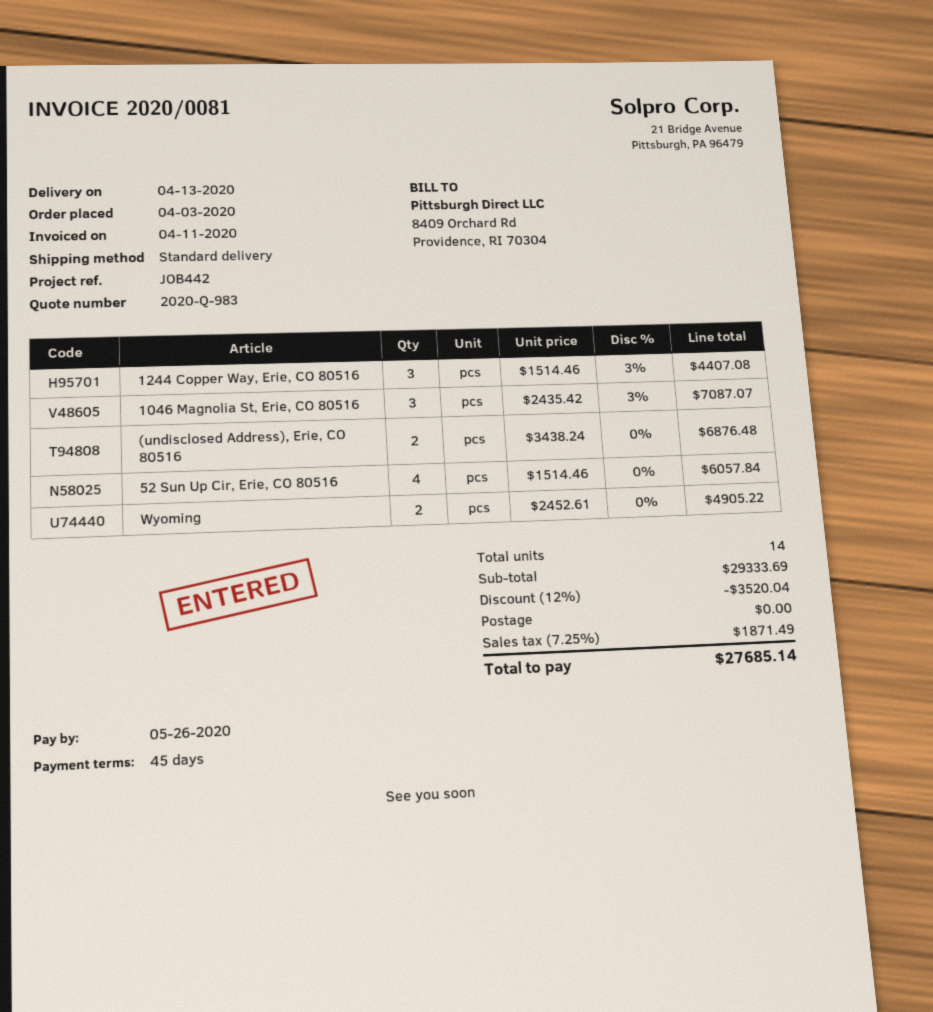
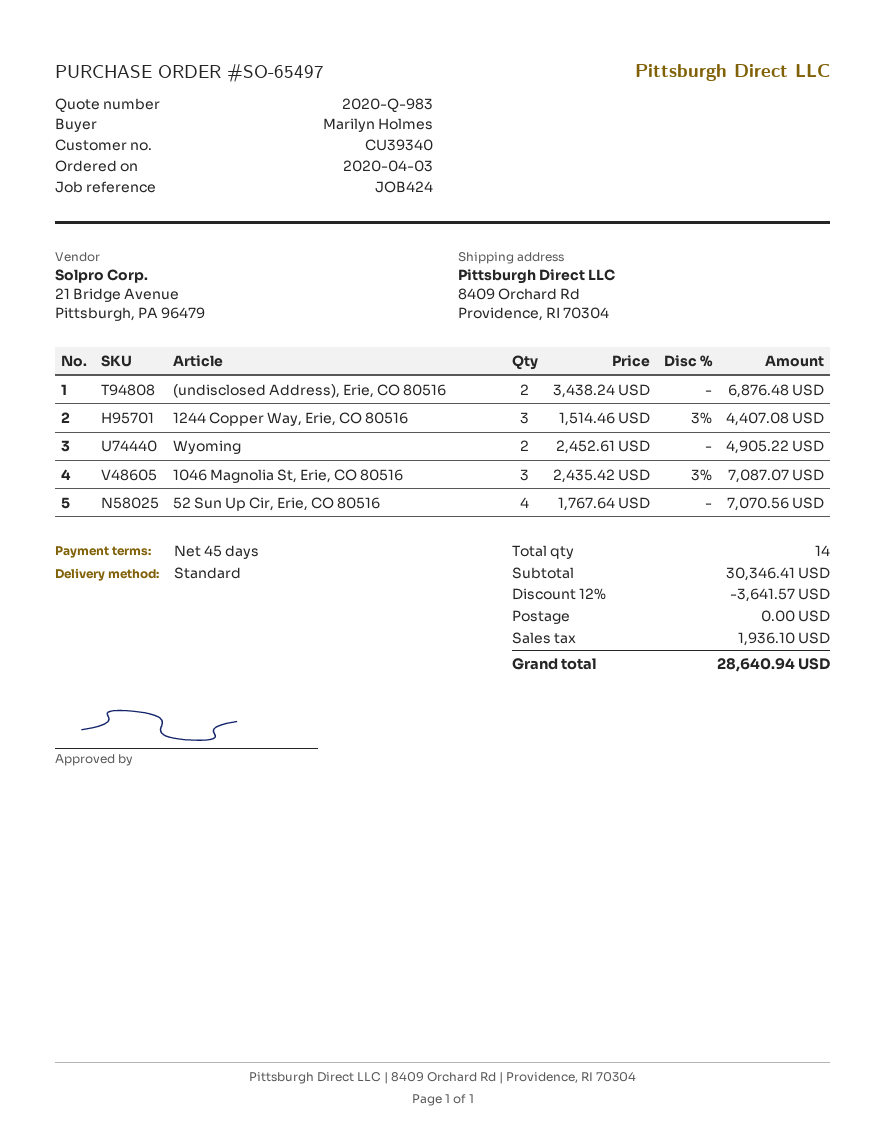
reference: JOB442 -> JOB424
52 Sun Up Cir, Erie, CO 80516: 4 x 1514.46 = 6057.84 -> 4 x 1767.64 = 7070.56
subtotal: 29333.69 -> 30346.41
discount: 12% = 3520.04 -> 12% = 3641.57
tax: 1871.49 -> 1936.10
total: 27685.14 -> 28640.94

